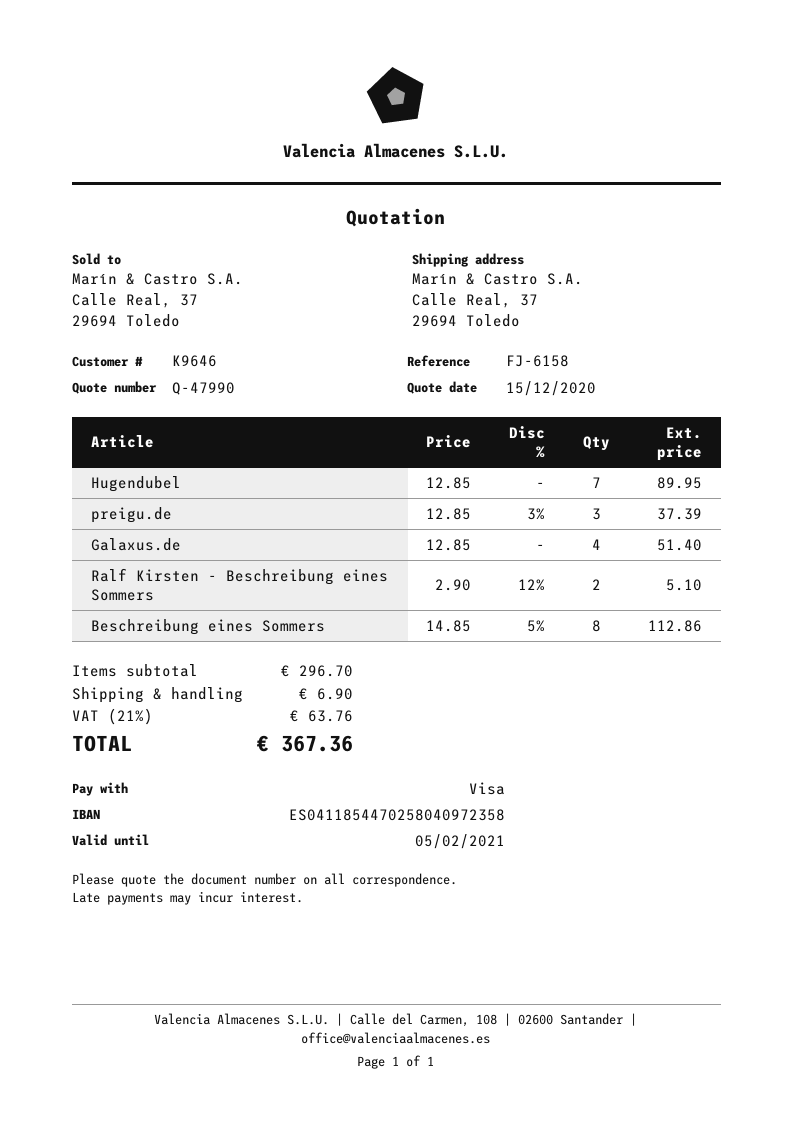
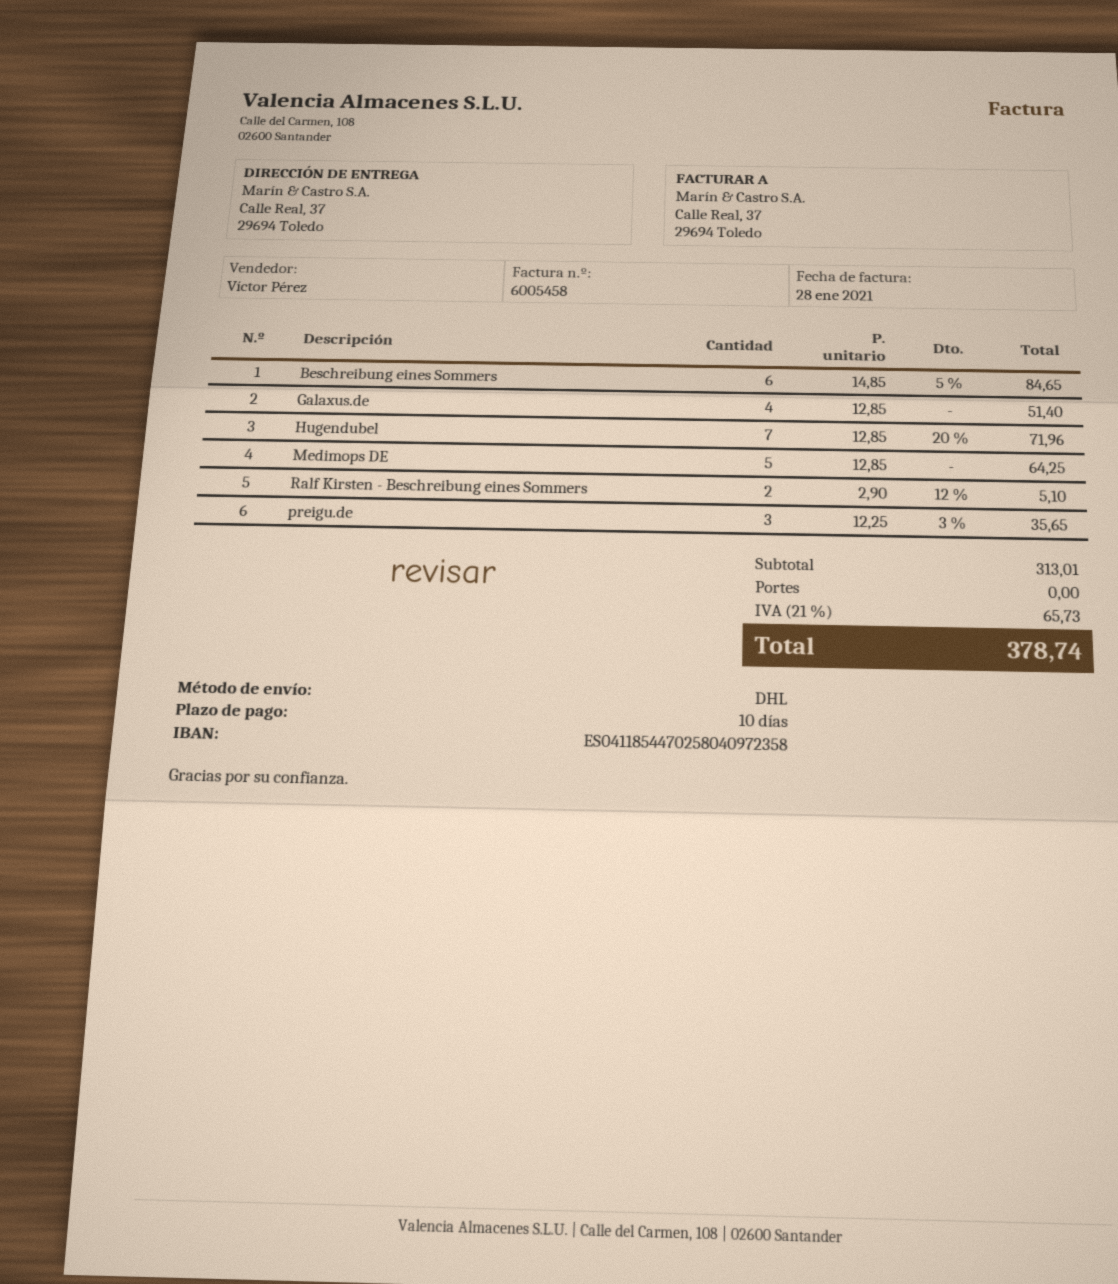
Hugendubel: 7 x 12.85 = 89.95 -> 7 x 12.85 - 20% = 71.96
preigu.de: 3 x 12.85 - 3% = 37.39 -> 3 x 12.25 - 3% = 35.65
Beschreibung eines Sommers: 8 x 14.85 - 5% = 112.86 -> 6 x 14.85 - 5% = 84.65
Medimops DE: none -> 5 x 12.85 = 64.25
subtotal: 296.70 -> 313.01
shipping: 6.90 -> 0.00
tax: 21% = 63.76 -> 21% = 65.73
total: 367.36 -> 378.74

